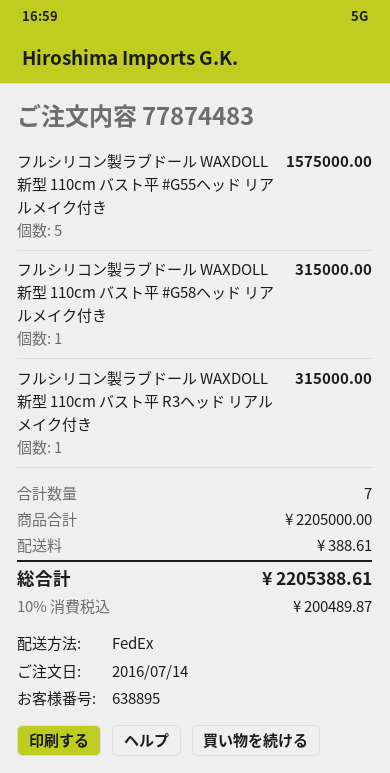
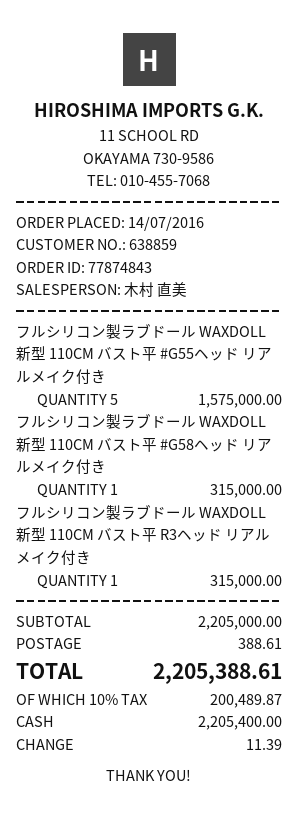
order number: 77874483 -> 77874843
customer number: 638895 -> 638859

